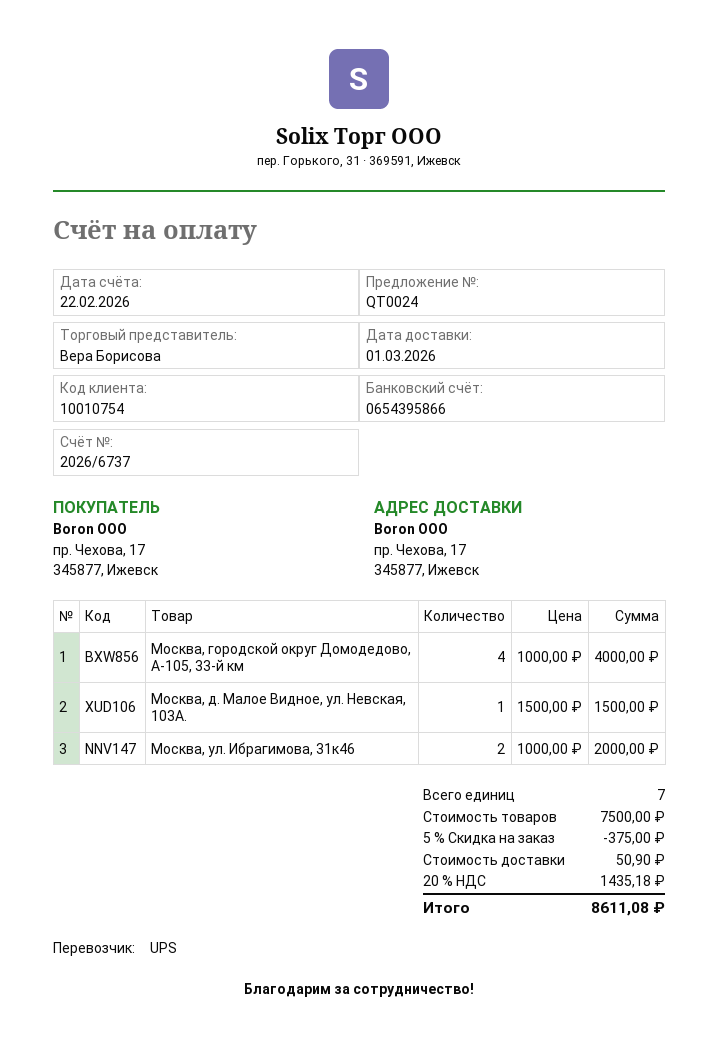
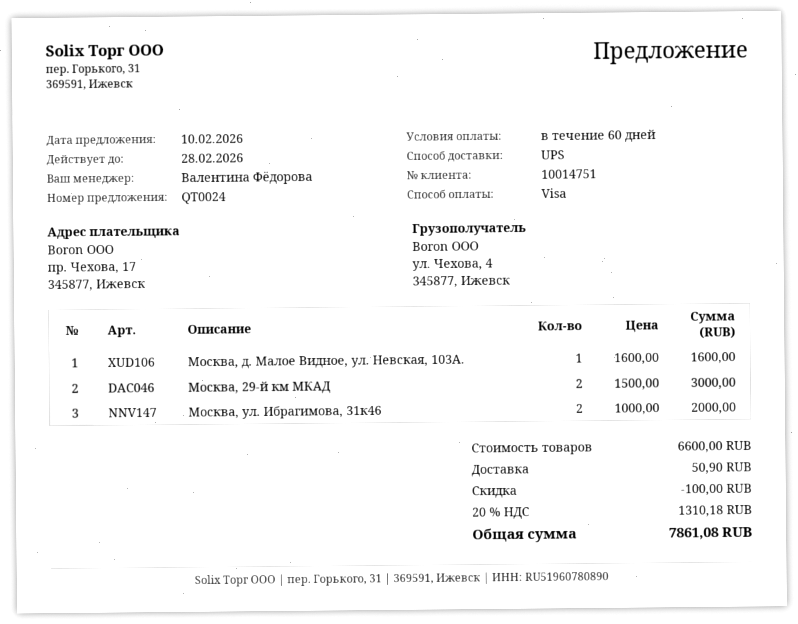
customer number: 10010754 -> 10014751
sales rep: Вера Борисова -> Валентина Фёдорова
ship to: пр. Чехова, 17, 345877, Ижевск -> ул. Чехова, 4, 345877, Ижевск
Москва, городской округ Домодедово, А-105, 33-й км: 4 x 1000.00 = 4000.00 -> none
Москва, д. Малое Видное, ул. Невская, 103А.: 1 x 1500.00 = 1500.00 -> 1 x 1600.00 = 1600.00
Москва, 29-й км МКАД: none -> 2 x 1500.00 = 3000.00
subtotal: 7500.00 -> 6600.00
discount: 375.00 -> 100.00
tax: 20% = 1435.18 -> 20% = 1310.18
total: 8611.08 -> 7861.08

